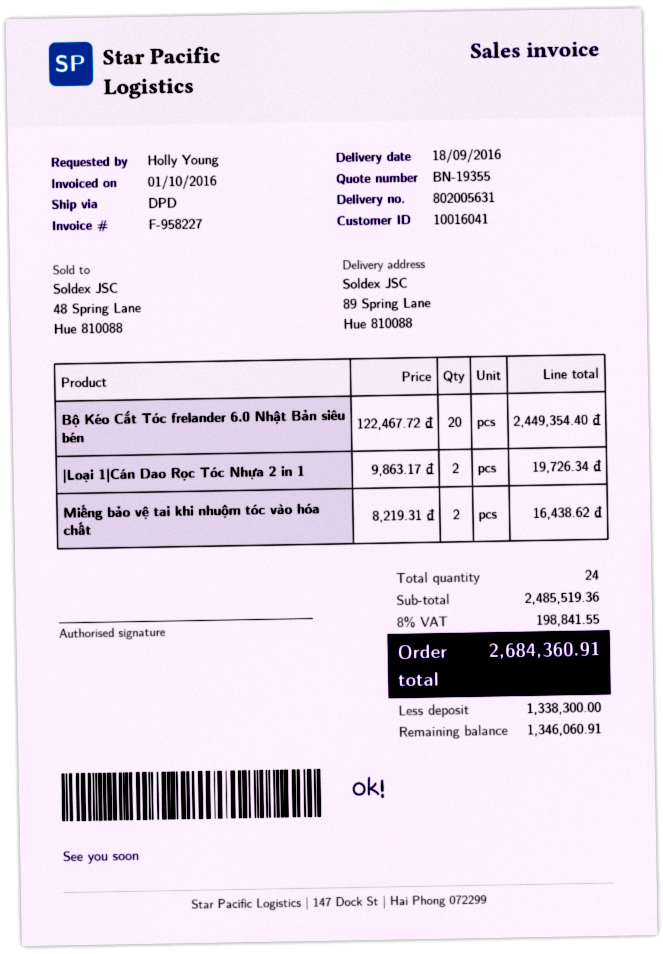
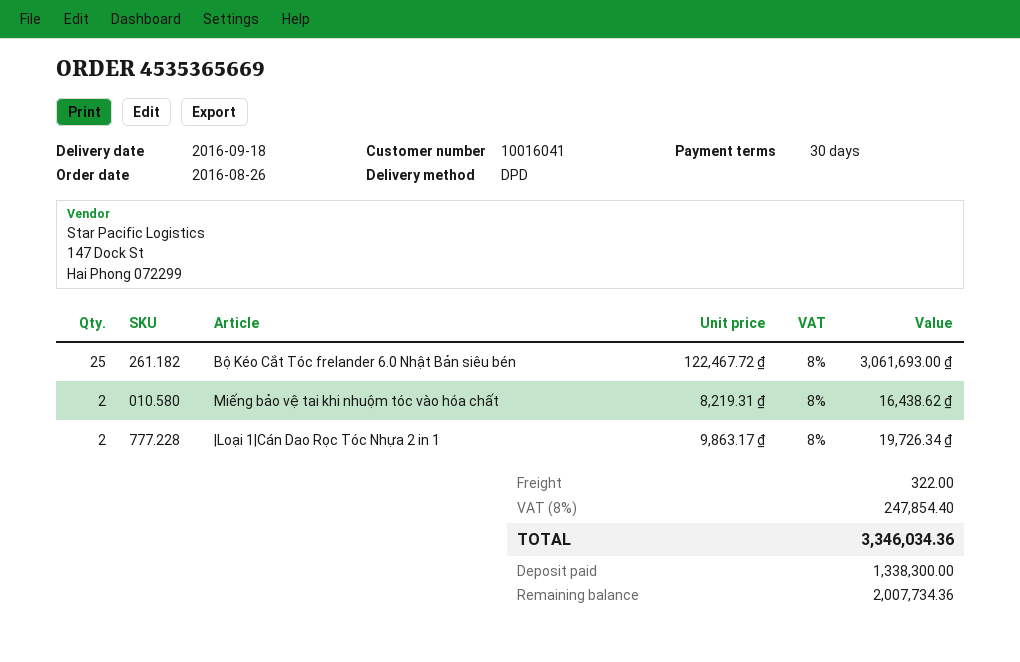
Bộ Kéo Cắt Tóc frelander 6.0 Nhật Bản siêu bén: 20 x 122467.72 = 2449354.40 -> 25 x 122467.72 = 3061693.00
shipping: none -> 322.00
tax: 8% = 198841.55 -> 8% = 247854.40
total: 2684360.91 -> 3346034.36
balance: 1346060.91 -> 2007734.36

